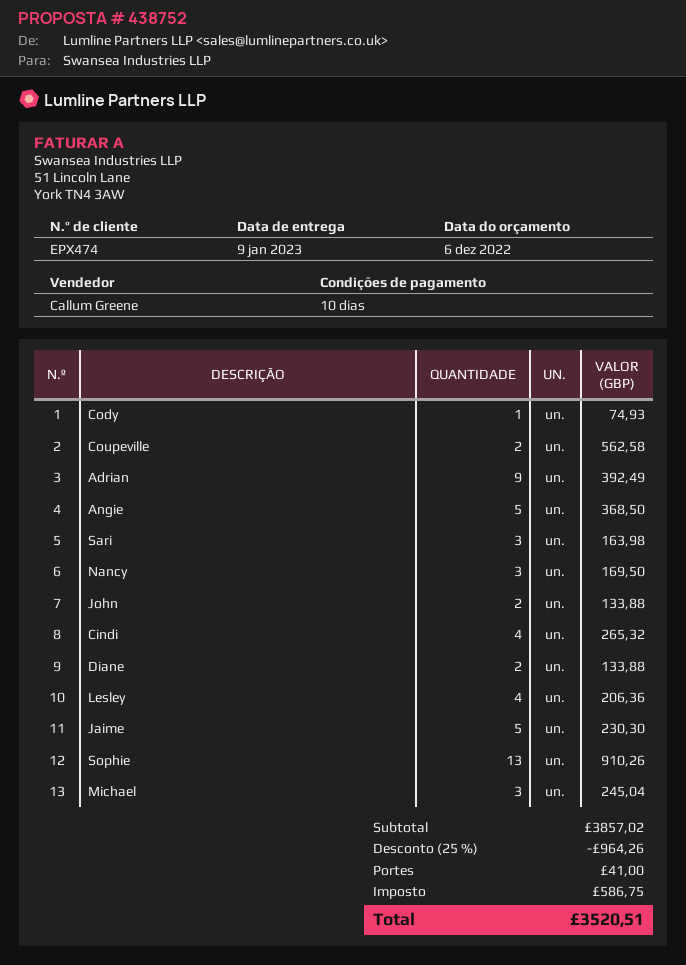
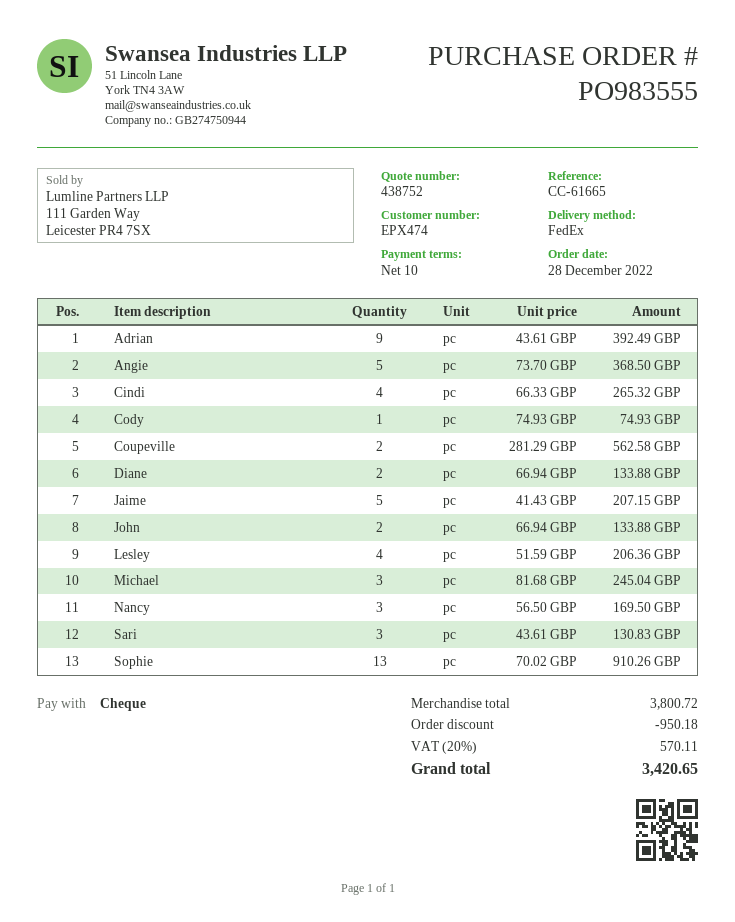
Sari: 3 for 163.98 -> 3 for 130.83
Jaime: 5 for 230.30 -> 5 for 207.15
subtotal: 3857.02 -> 3800.72
discount: 964.26 -> 950.18
shipping: 41.00 -> none
tax: 586.75 -> 570.11
total: 3520.51 -> 3420.65

